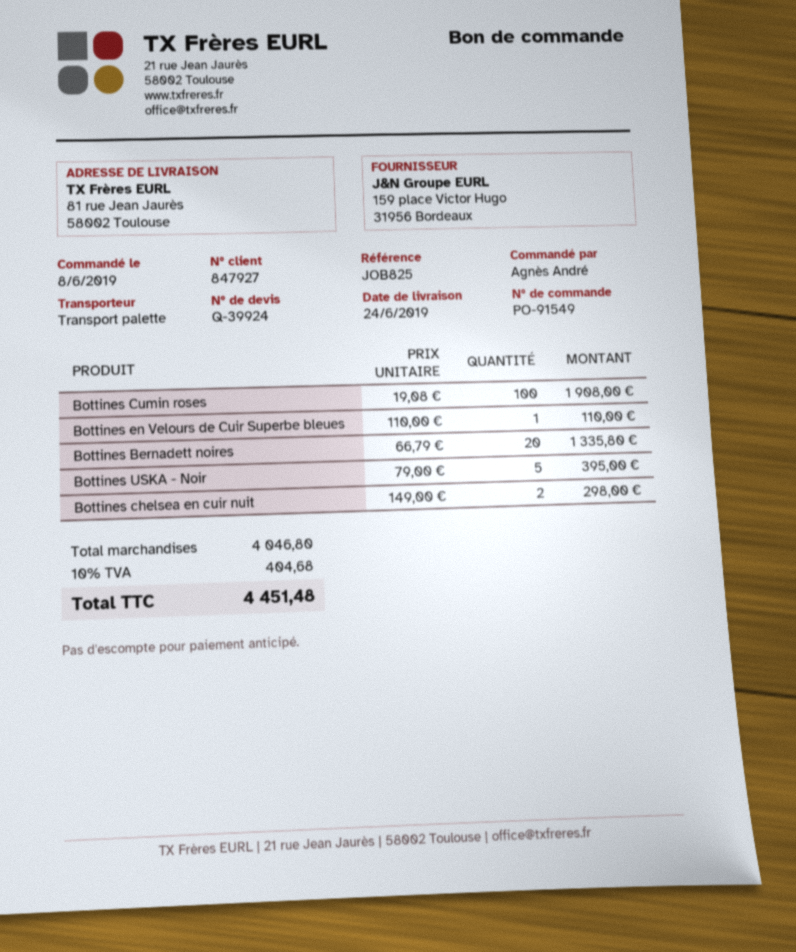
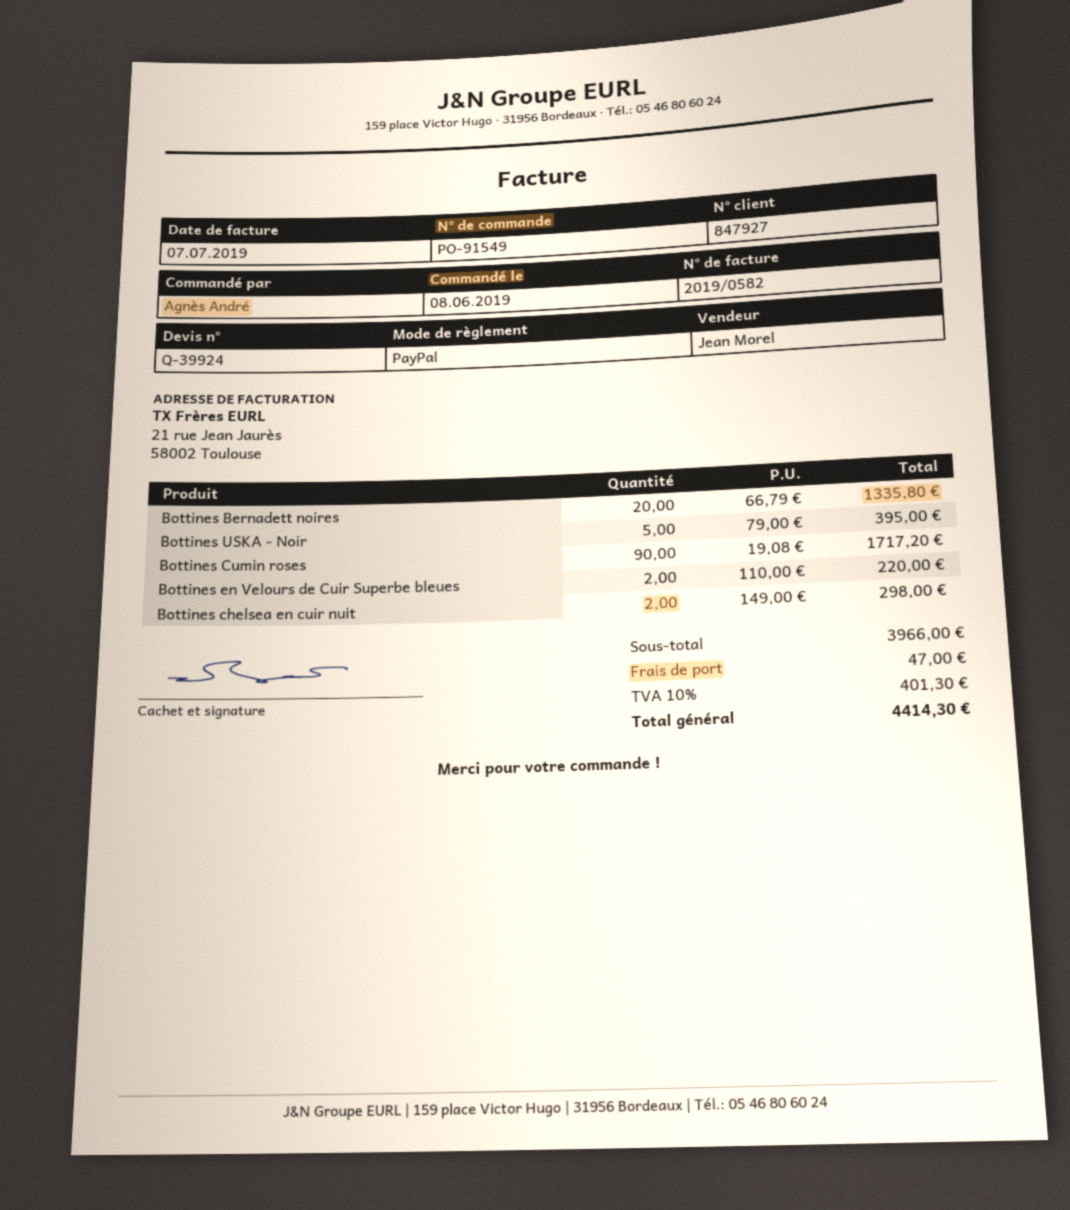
Bottines Cumin roses: 100 x 19.08 = 1908.00 -> 90 x 19.08 = 1717.20
Bottines en Velours de Cuir Superbe bleues: 1 x 110.00 = 110.00 -> 2 x 110.00 = 220.00
subtotal: 4046.80 -> 3966.00
shipping: none -> 47.00
tax: 10% = 404.68 -> 10% = 401.30
total: 4451.48 -> 4414.30

